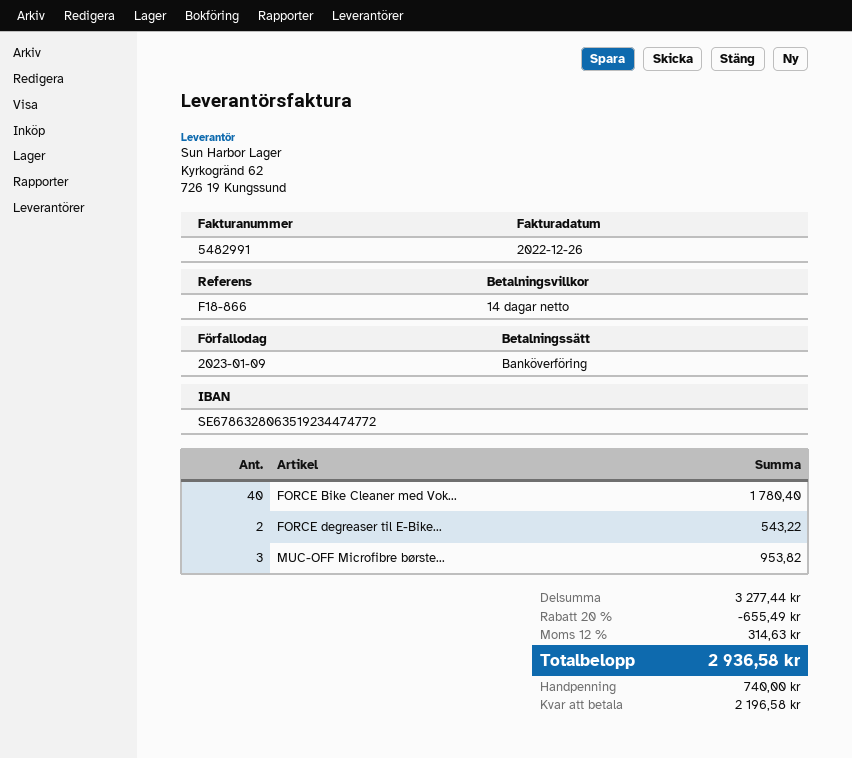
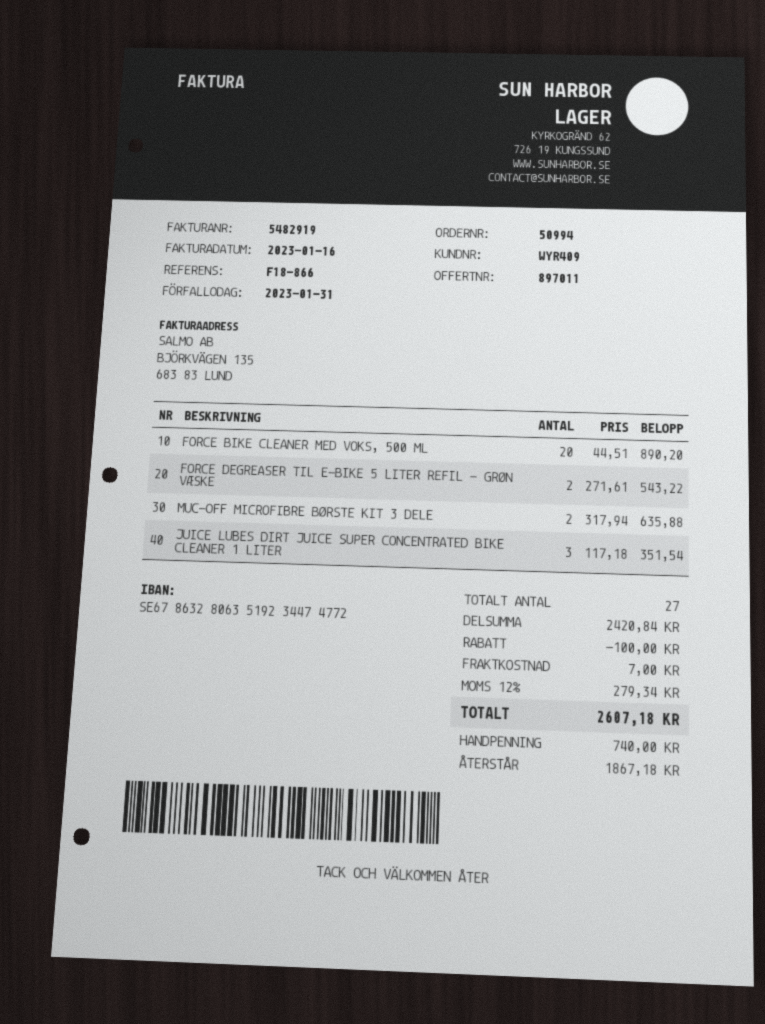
invoice number: 5482991 -> 5482919
invoice date: 2022-12-26 -> 2023-01-16
due date: 2023-01-09 -> 2023-01-31
FORCE Bike Cleaner med Vok...: 40 for 1780.40 -> 20 for 890.20
MUC-OFF Microfibre børste...: 3 for 953.82 -> 2 for 635.88
JUICE LUBES DIRT JUICE SUPER CONCENTRATED BIKE CLEANER 1 LITER: none -> 3 for 351.54
subtotal: 3277.44 -> 2420.84
discount: 655.49 -> 100.00
shipping: none -> 7.00
tax: 12% = 314.63 -> 12% = 279.34
total: 2936.58 -> 2607.18
balance: 2196.58 -> 1867.18

